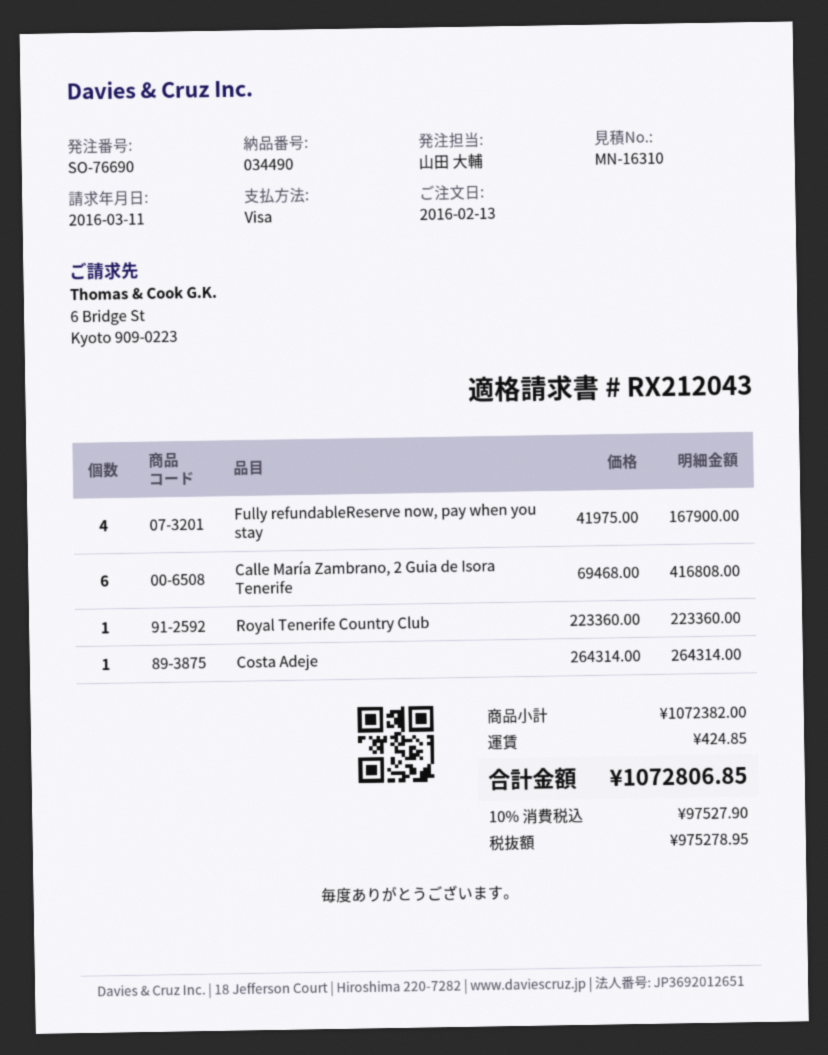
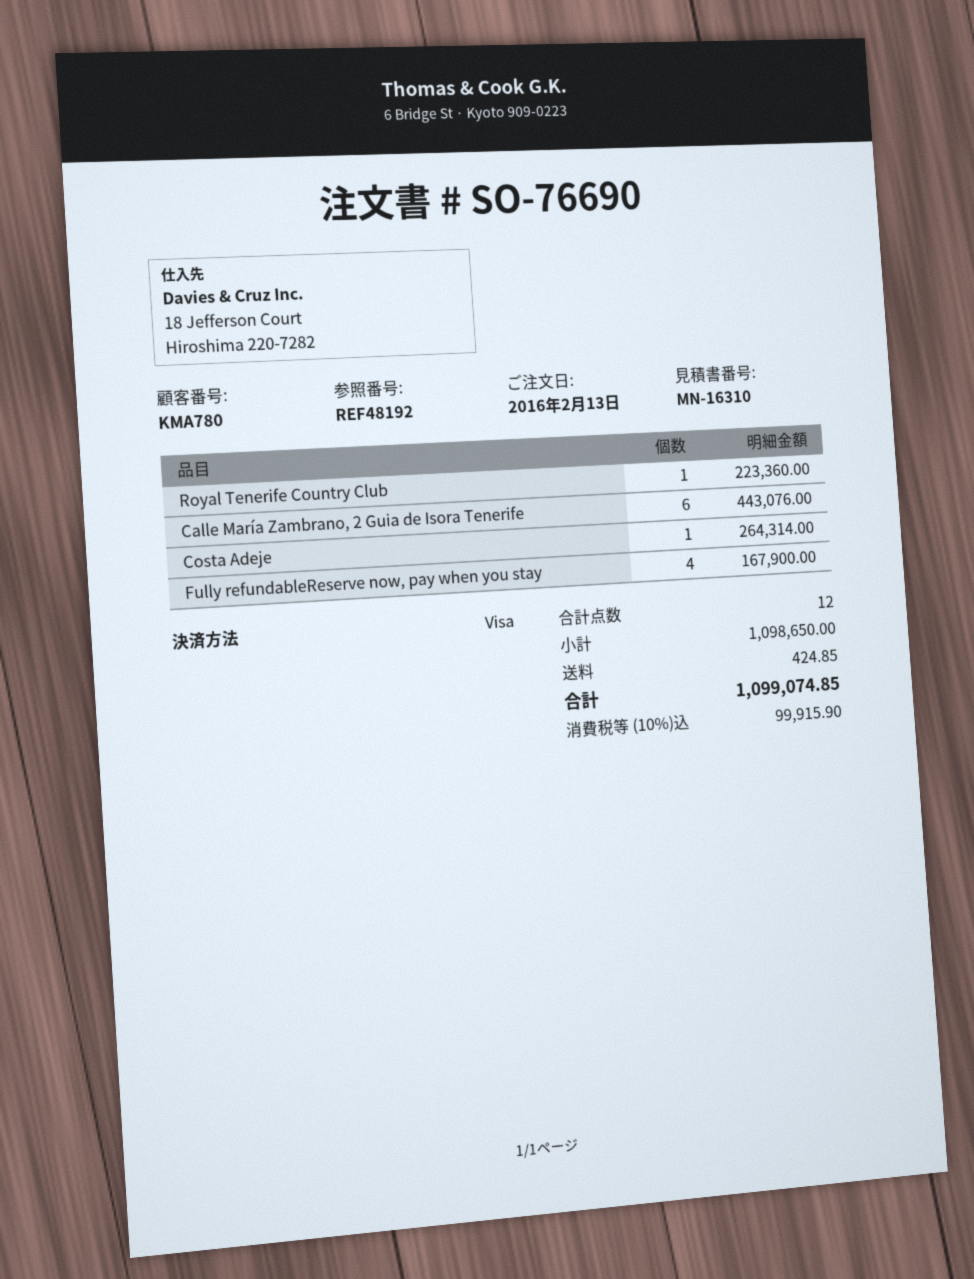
Calle María Zambrano, 2 Guia de Isora Tenerife: 6 for 416808.00 -> 6 for 443076.00
subtotal: 1072382.00 -> 1098650.00
tax: 10% = 97527.90 -> 10% = 99915.90
total: 1072806.85 -> 1099074.85

